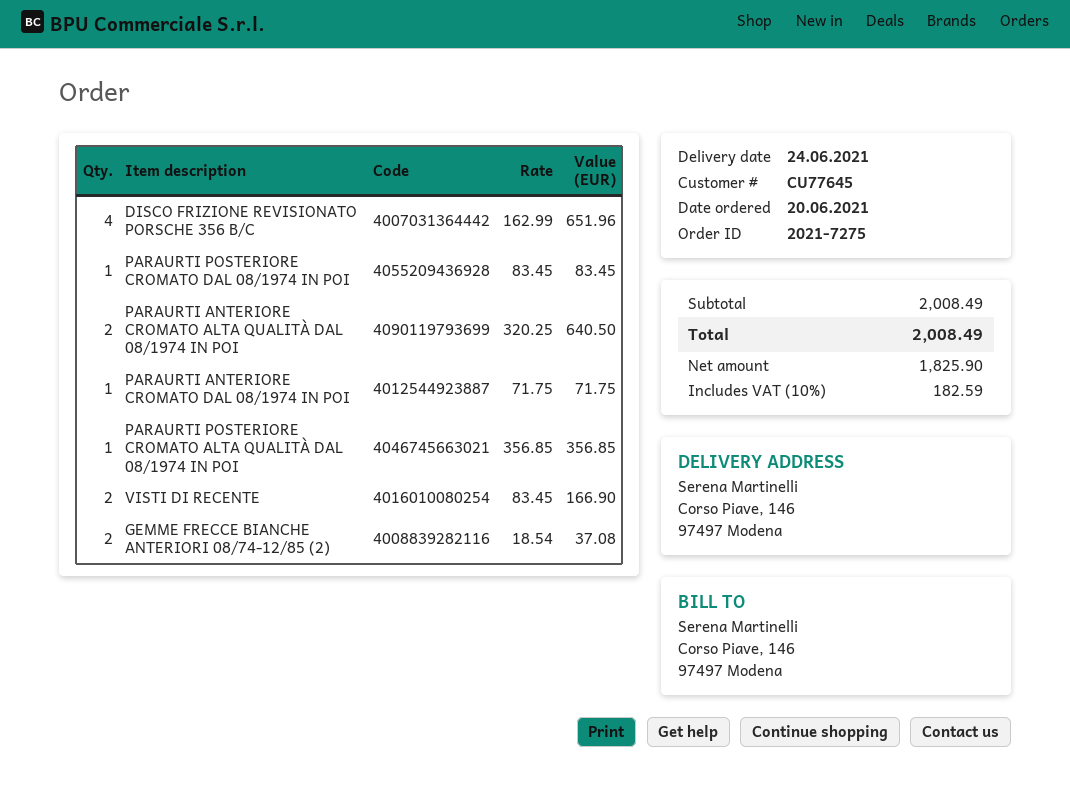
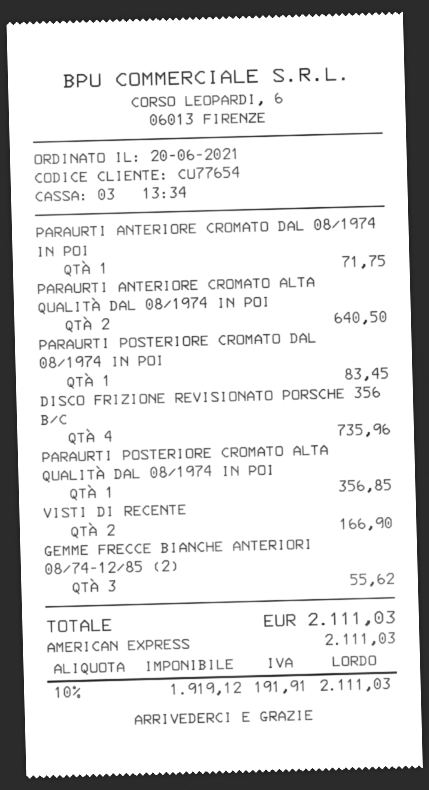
customer number: CU77645 -> CU77654
DISCO FRIZIONE REVISIONATO PORSCHE 356 B/C: 4 for 651.96 -> 4 for 735.96
GEMME FRECCE BIANCHE ANTERIORI 08/74-12/85 (2): 2 for 37.08 -> 3 for 55.62
net: 1825.90 -> 1919.12
tax: 10% = 182.59 -> 10% = 191.91
total: 2008.49 -> 2111.03

